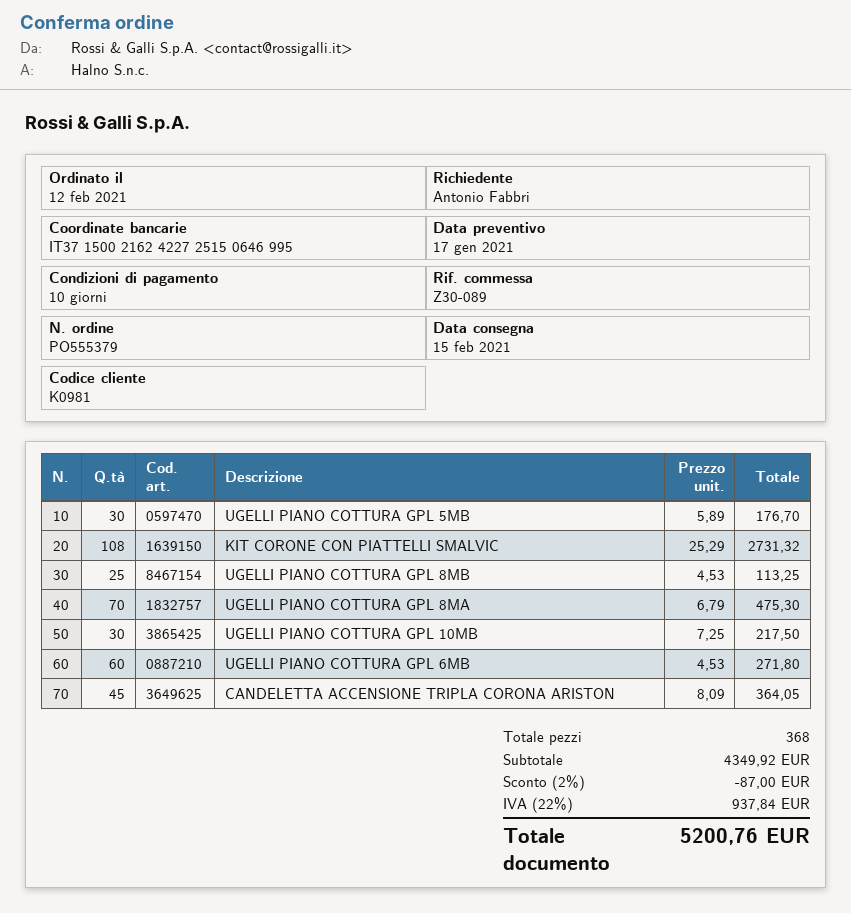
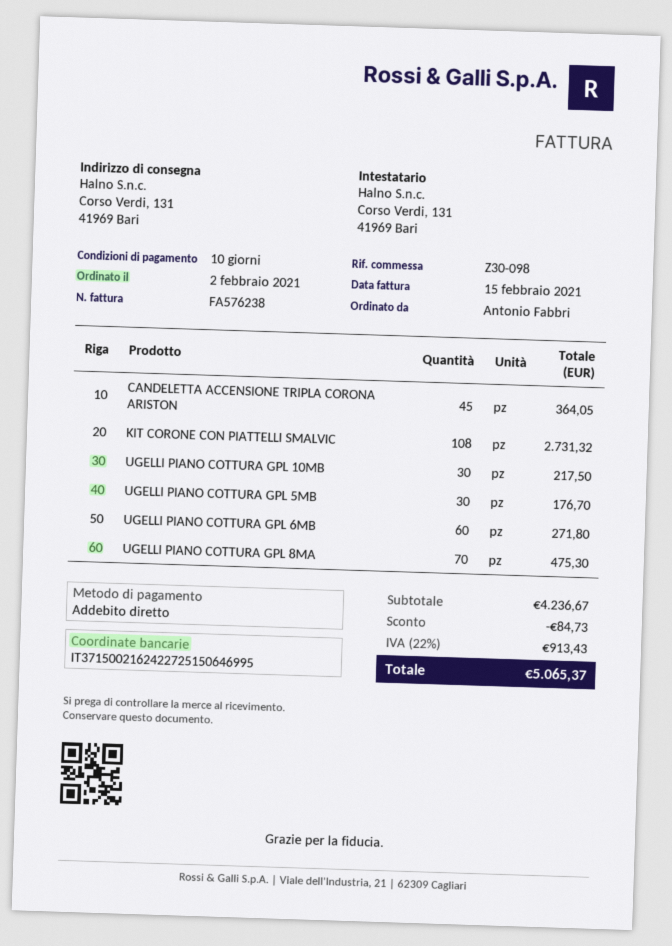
order date: 2021-02-12 -> 2021-02-02
reference: Z30-089 -> Z30-098
UGELLI PIANO COTTURA GPL 8MB: 25 for 113.25 -> none
subtotal: 4349.92 -> 4236.67
discount: 87.00 -> 84.73
tax: 22% = 937.84 -> 22% = 913.43
total: 5200.76 -> 5065.37

